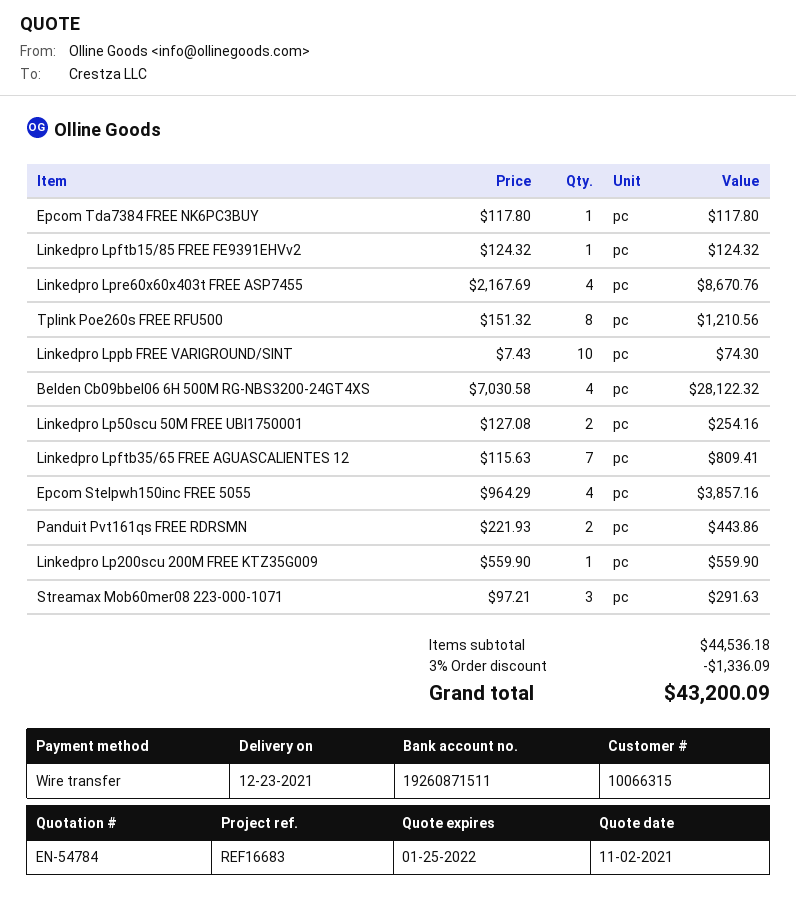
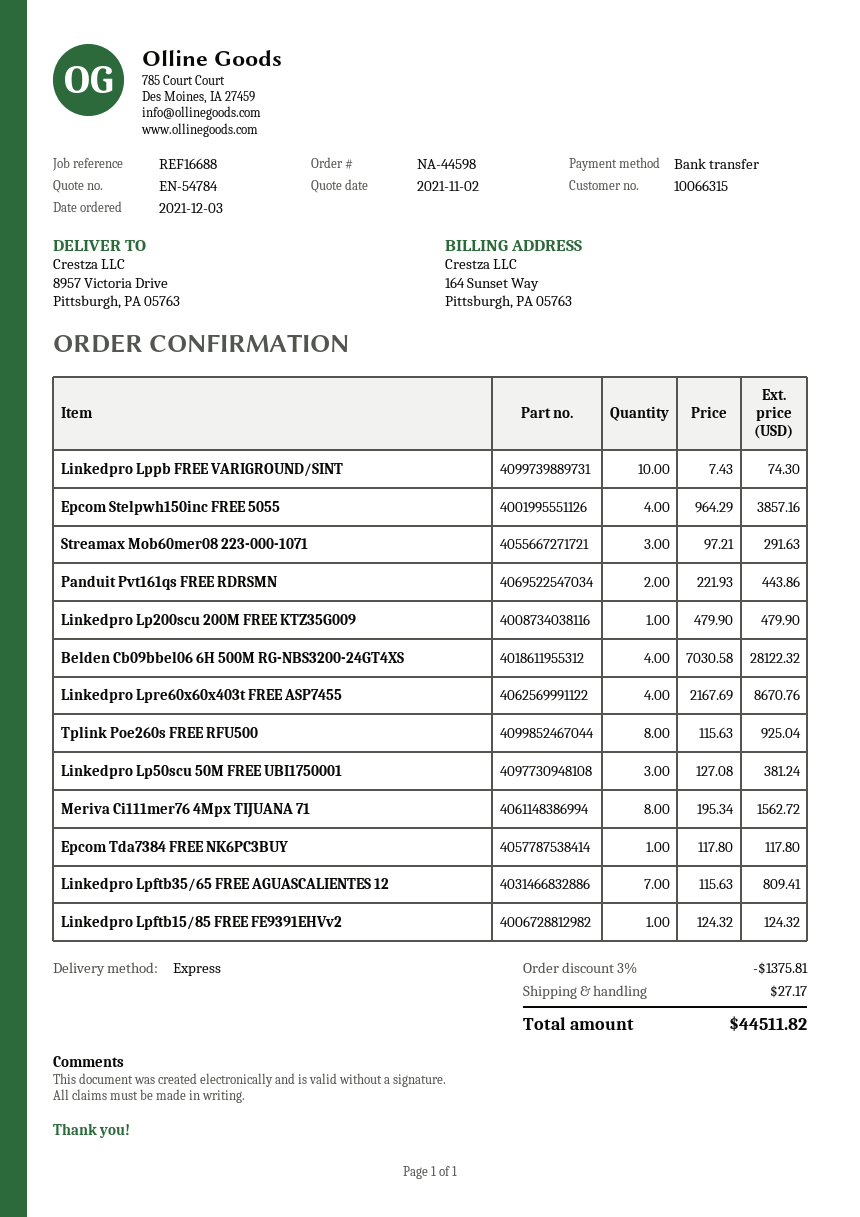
reference: REF16683 -> REF16688
Tplink Poe260s FREE RFU500: 8 x 151.32 = 1210.56 -> 8 x 115.63 = 925.04
Linkedpro Lp50scu 50M FREE UBI1750001: 2 x 127.08 = 254.16 -> 3 x 127.08 = 381.24
Linkedpro Lp200scu 200M FREE KTZ35G009: 1 x 559.90 = 559.90 -> 1 x 479.90 = 479.90
Meriva Ci111mer76 4Mpx TIJUANA 71: none -> 8 x 195.34 = 1562.72
discount: 3% = 1336.09 -> 3% = 1375.81
shipping: none -> 27.17
total: 43200.09 -> 44511.82

